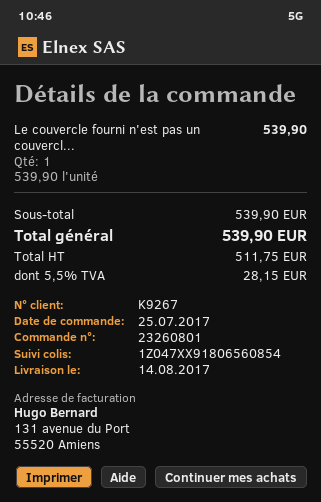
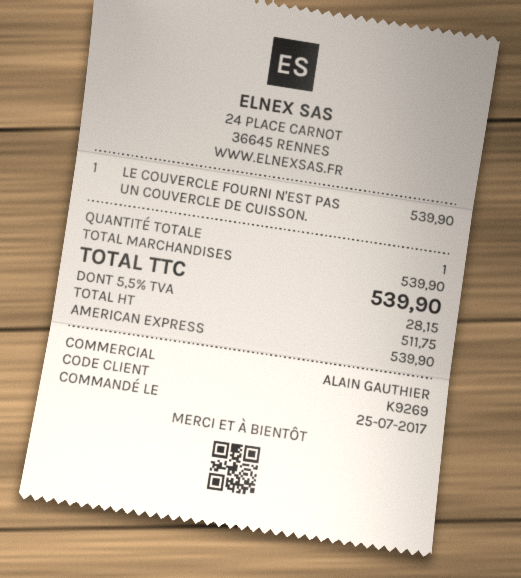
customer number: K9267 -> K9269

